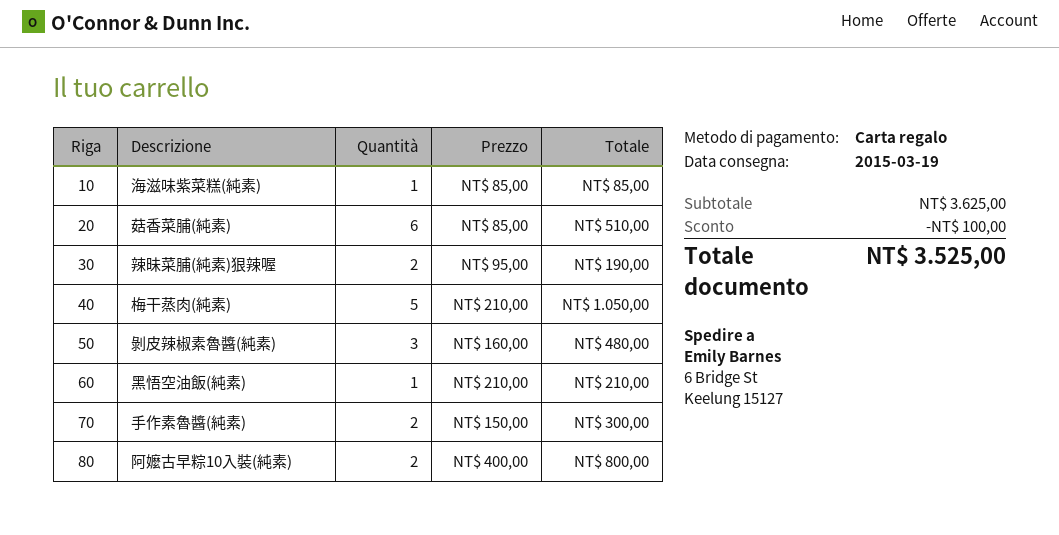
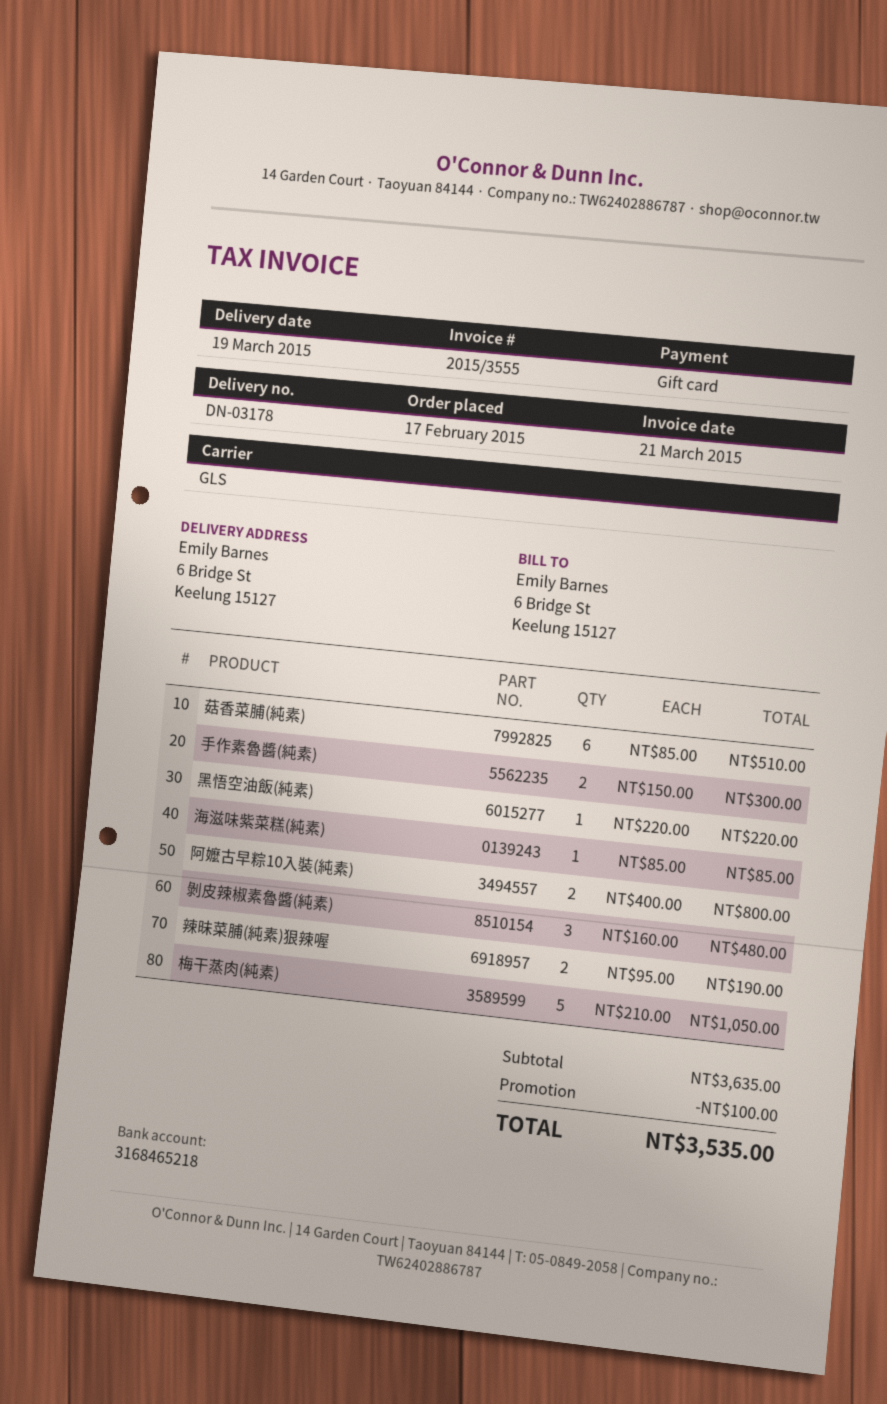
黑悟空油飯(純素): 1 x 210.00 = 210.00 -> 1 x 220.00 = 220.00
subtotal: 3625.00 -> 3635.00
total: 3525.00 -> 3535.00

